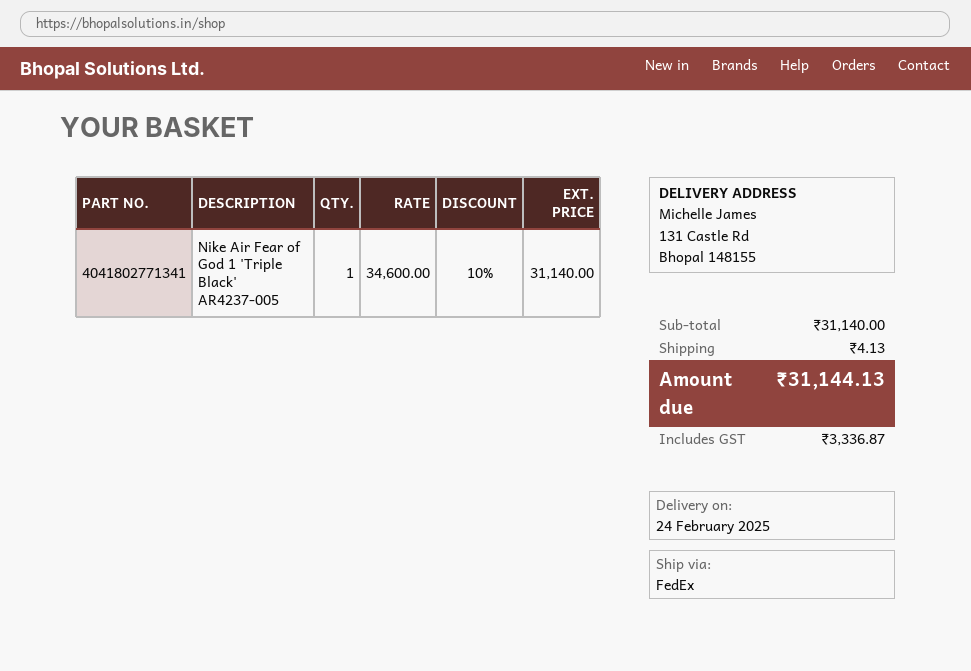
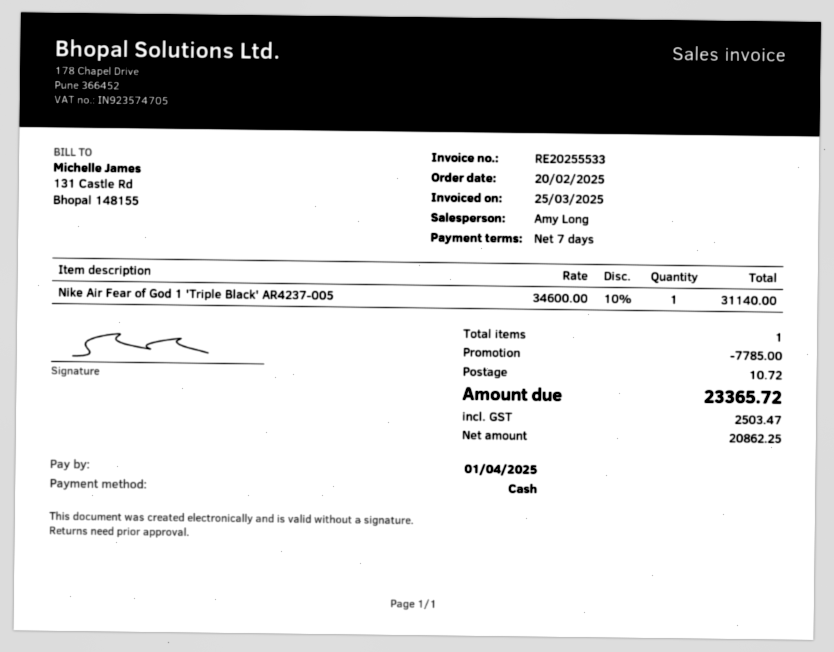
discount: none -> 7785.00
shipping: 4.13 -> 10.72
tax: 3336.87 -> 2503.47
total: 31144.13 -> 23365.72

